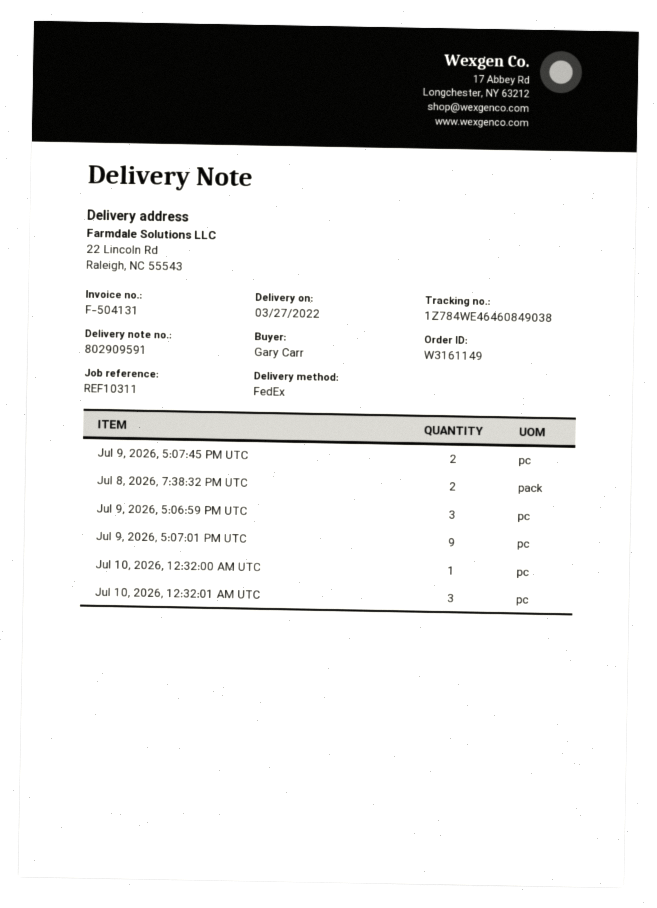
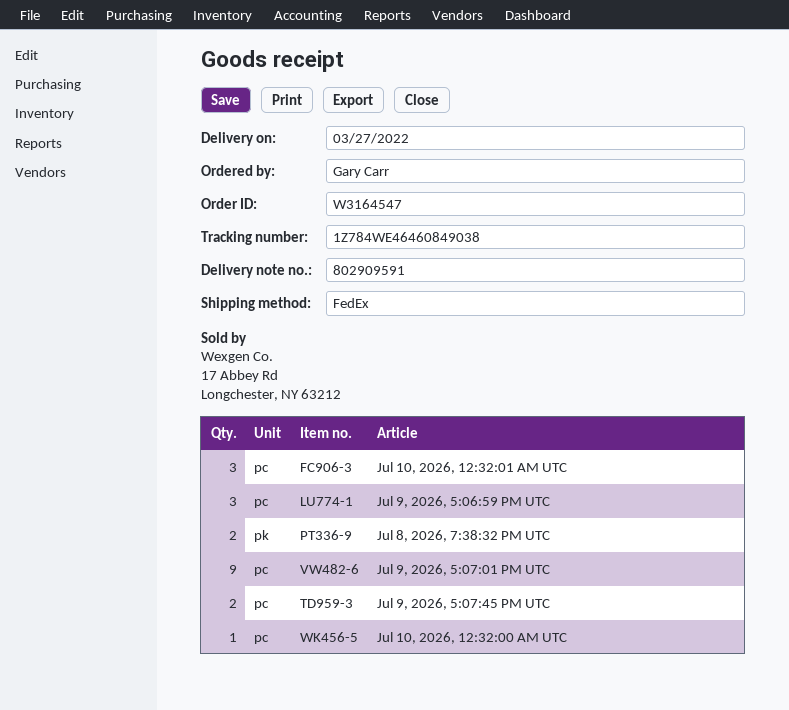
order number: W3161149 -> W3164547

